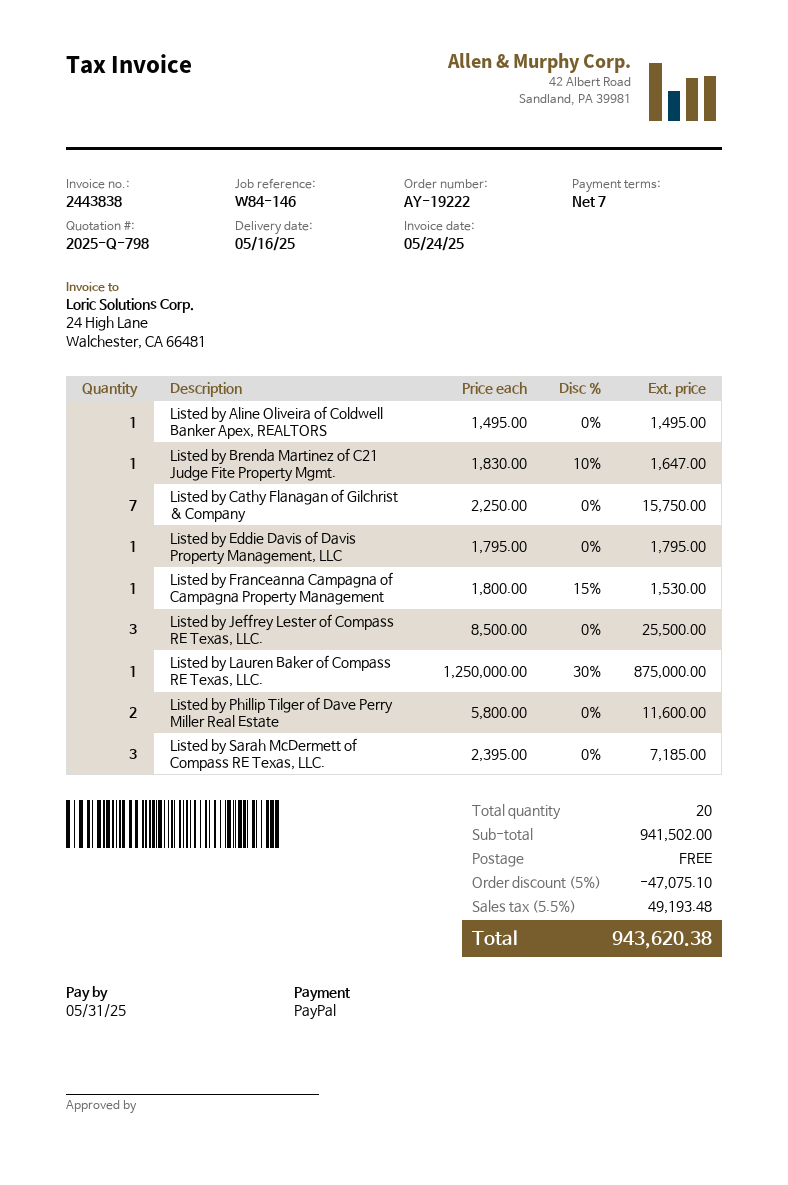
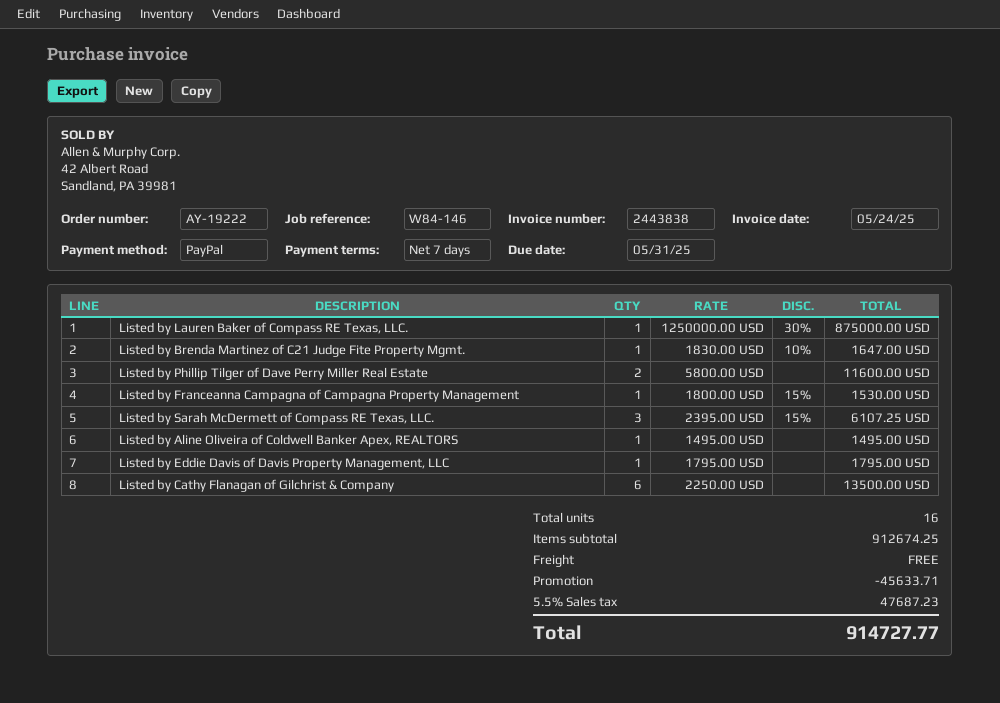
Listed by Cathy Flanagan of Gilchrist & Company: 7 x 2250.00 = 15750.00 -> 6 x 2250.00 = 13500.00
Listed by Jeffrey Lester of Compass RE Texas, LLC.: 3 x 8500.00 = 25500.00 -> none
Listed by Sarah McDermett of Compass RE Texas, LLC.: 3 x 2395.00 = 7185.00 -> 3 x 2395.00 - 15% = 6107.25
total quantity: 20 -> 16
subtotal: 941502.00 -> 912674.25
discount: 47075.10 -> 45633.71
tax: 5.5% = 49193.48 -> 5.5% = 47687.23
total: 943620.38 -> 914727.77

